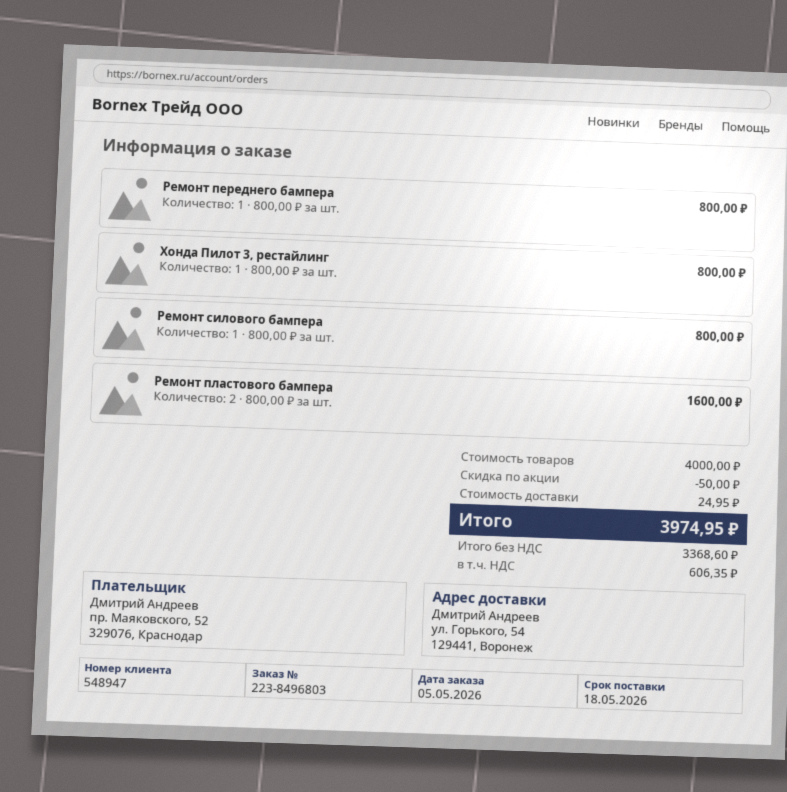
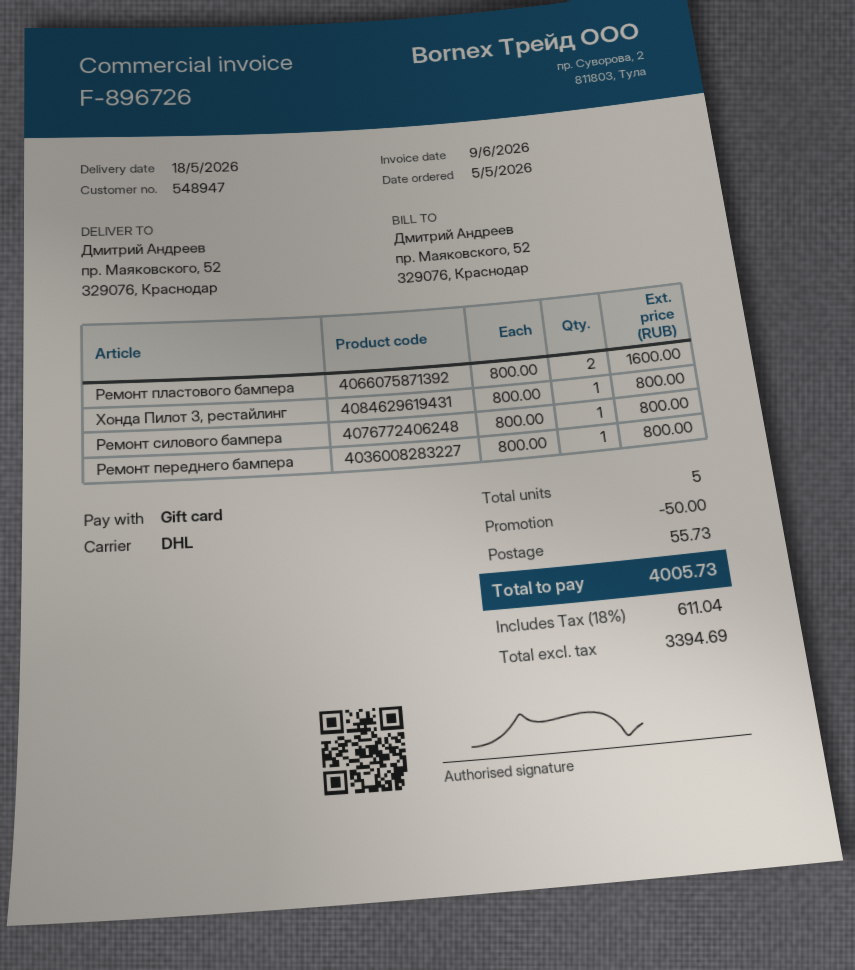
ship to: ул. Горького, 54, 129441, Воронеж -> пр. Маяковского, 52, 329076, Краснодар
shipping: 24.95 -> 55.73
net: 3368.60 -> 3394.69
tax: 606.35 -> 611.04
total: 3974.95 -> 4005.73

